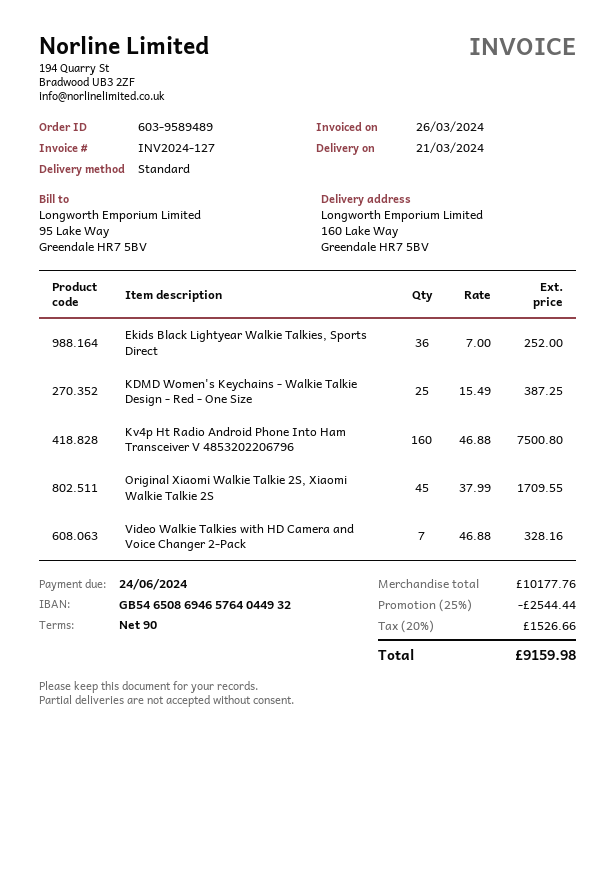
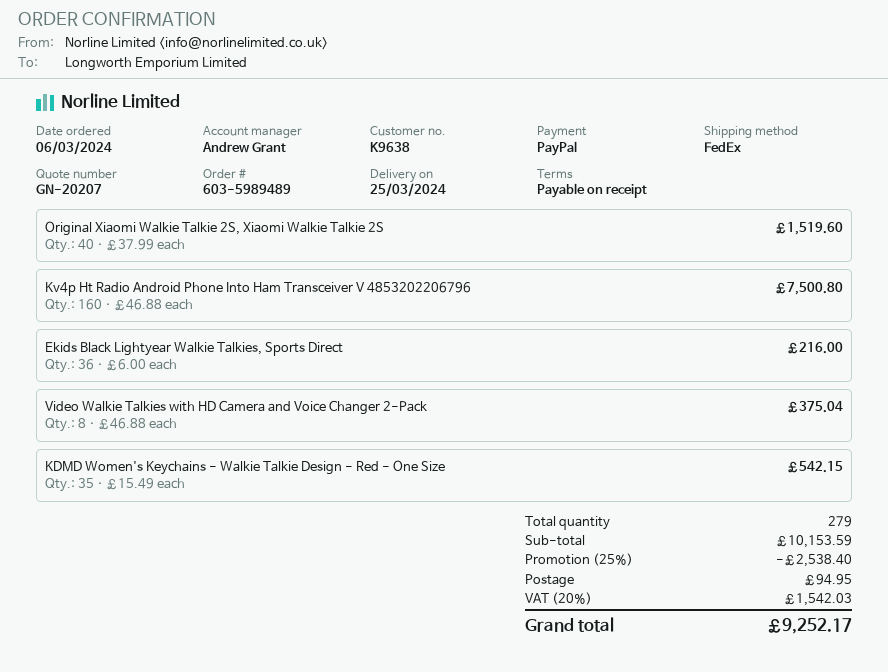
order number: 603-9589489 -> 603-5989489
delivery date: 2024-03-21 -> 2024-03-25
payment terms: 90 days -> on receipt
shipping method: standard -> FedEx
Ekids Black Lightyear Walkie Talkies, Sports Direct: 36 x 7.00 = 252.00 -> 36 x 6.00 = 216.00
KDMD Women's Keychains - Walkie Talkie Design - Red - One Size: 25 x 15.49 = 387.25 -> 35 x 15.49 = 542.15
Original Xiaomi Walkie Talkie 2S, Xiaomi Walkie Talkie 2S: 45 x 37.99 = 1709.55 -> 40 x 37.99 = 1519.60
Video Walkie Talkies with HD Camera and Voice Changer 2-Pack: 7 x 46.88 = 328.16 -> 8 x 46.88 = 375.04
subtotal: 10177.76 -> 10153.59
discount: 25% = 2544.44 -> 25% = 2538.40
shipping: none -> 94.95
tax: 20% = 1526.66 -> 20% = 1542.03
total: 9159.98 -> 9252.17

